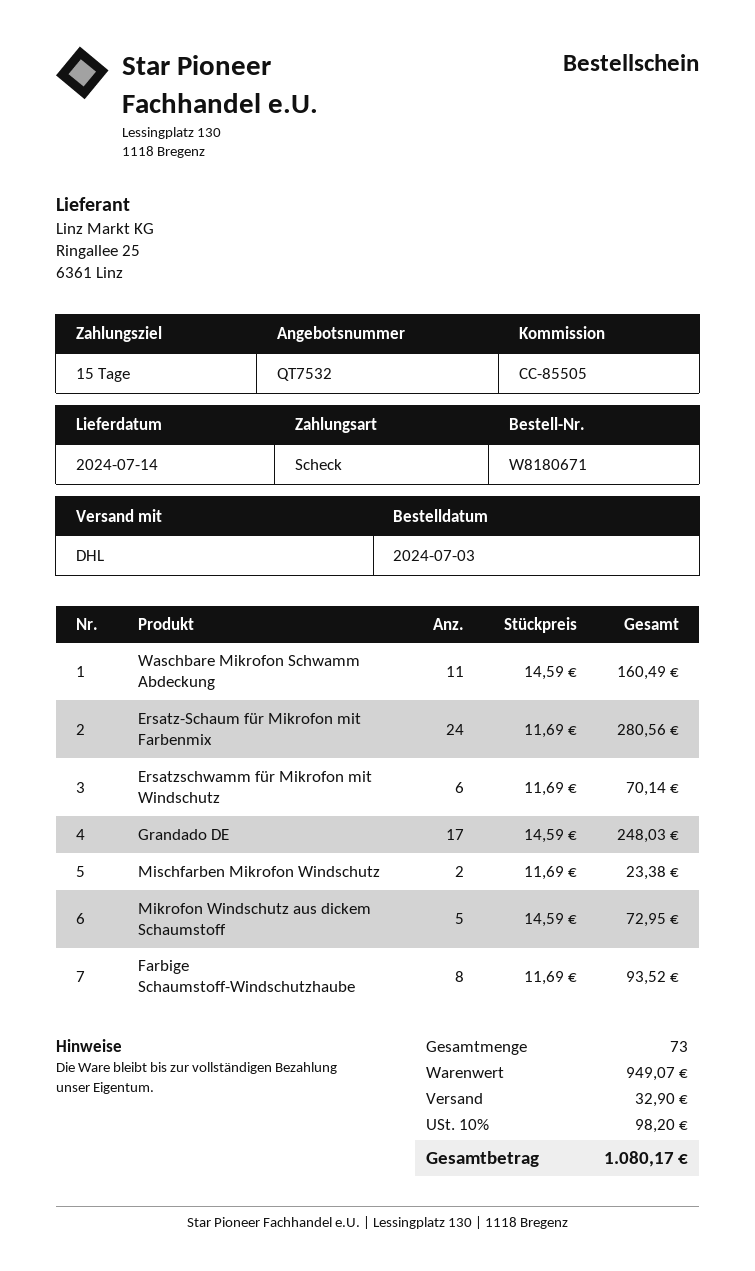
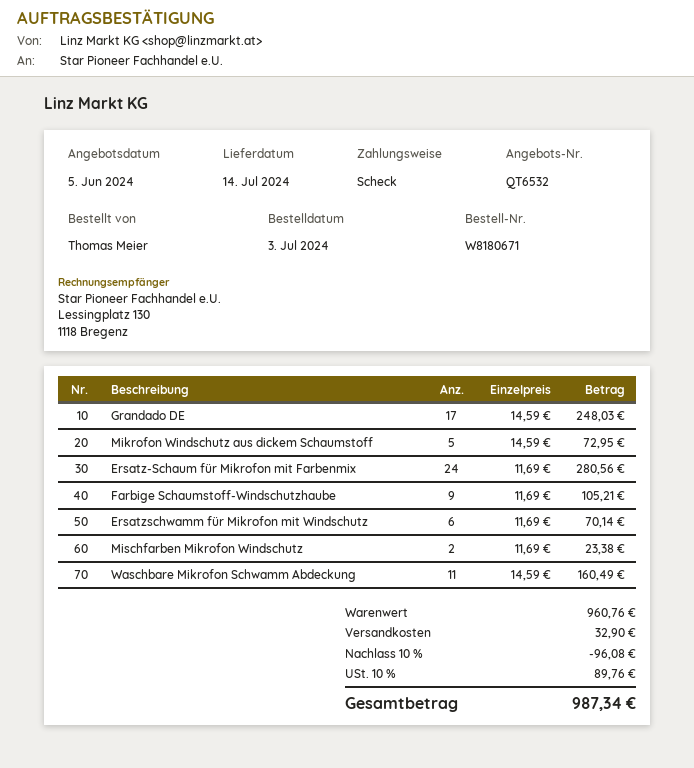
quote number: QT7532 -> QT6532
Farbige Schaumstoff-Windschutzhaube: 8 x 11.69 = 93.52 -> 9 x 11.69 = 105.21
subtotal: 949.07 -> 960.76
discount: none -> 10% = 96.08
tax: 10% = 98.20 -> 10% = 89.76
total: 1080.17 -> 987.34

